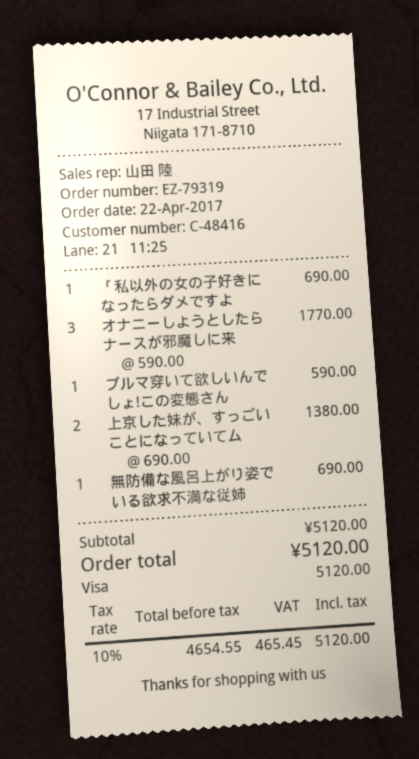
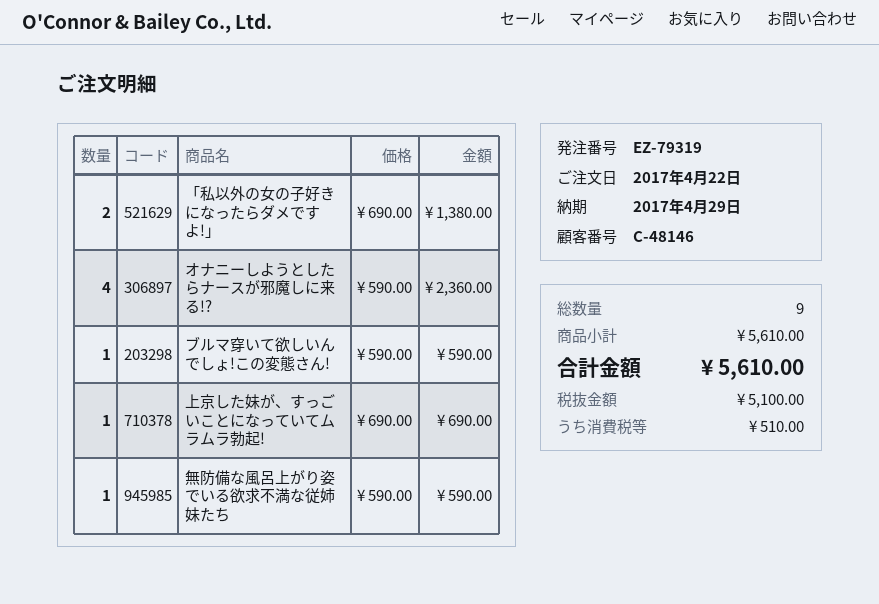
customer number: C-48416 -> C-48146
「私以外の女の子好きになったらダメですよ: 1 x 690.00 = 690.00 -> 2 x 690.00 = 1380.00
オナニーしようとしたらナースが邪魔しに来: 3 x 590.00 = 1770.00 -> 4 x 590.00 = 2360.00
上京した妹が、すっごいことになっていてム: 2 x 690.00 = 1380.00 -> 1 x 690.00 = 690.00
無防備な風呂上がり姿でいる欲求不満な従姉: 1 x 690.00 = 690.00 -> 1 x 590.00 = 590.00
subtotal: 5120.00 -> 5610.00
net: 4654.55 -> 5100.00
tax: 465.45 -> 510.00
total: 5120.00 -> 5610.00

